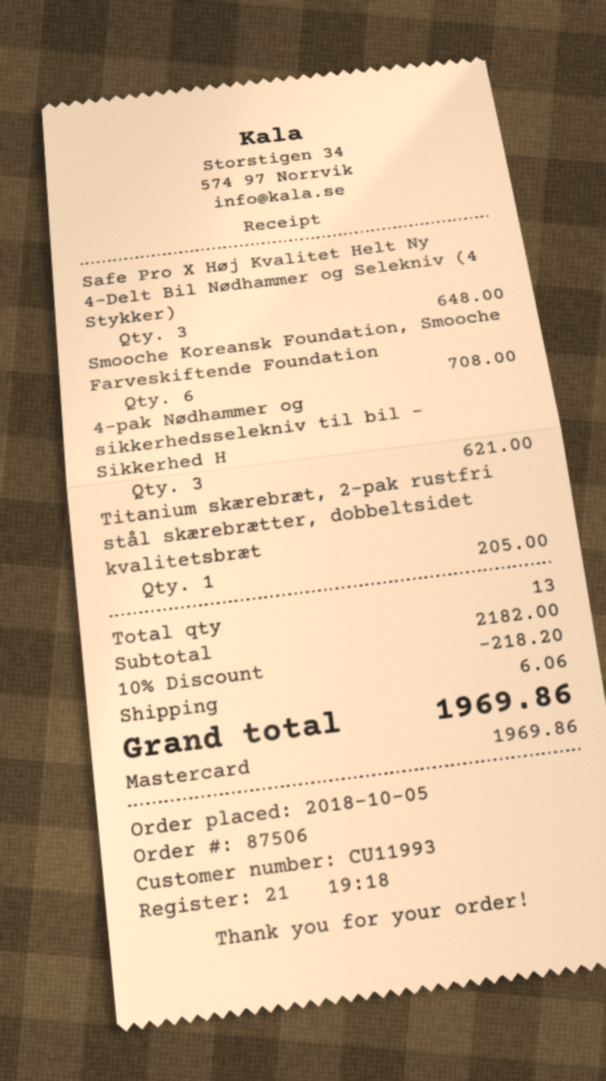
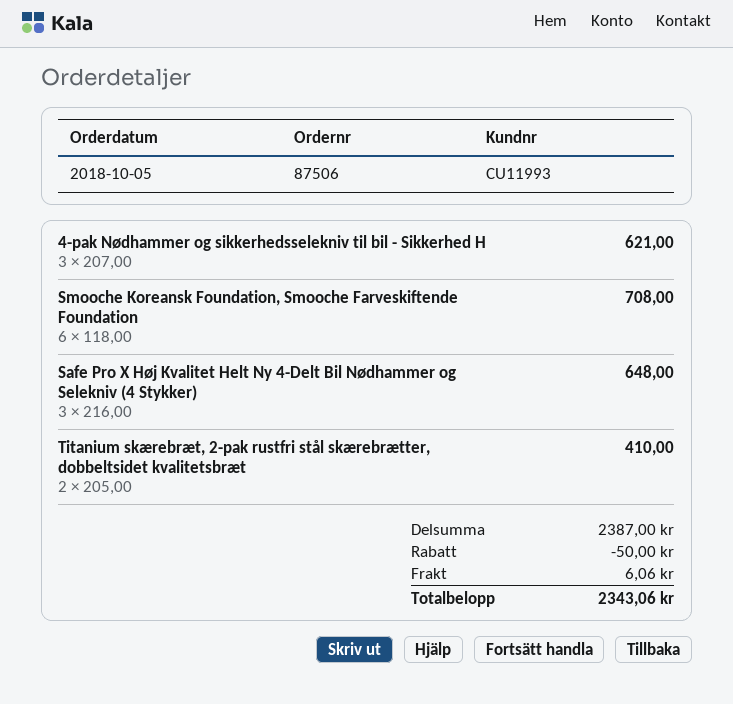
Titanium skærebræt, 2-pak rustfri stål skærebrætter, dobbeltsidet kvalitetsbræt: 1 for 205.00 -> 2 for 410.00
subtotal: 2182.00 -> 2387.00
discount: 218.20 -> 50.00
total: 1969.86 -> 2343.06

